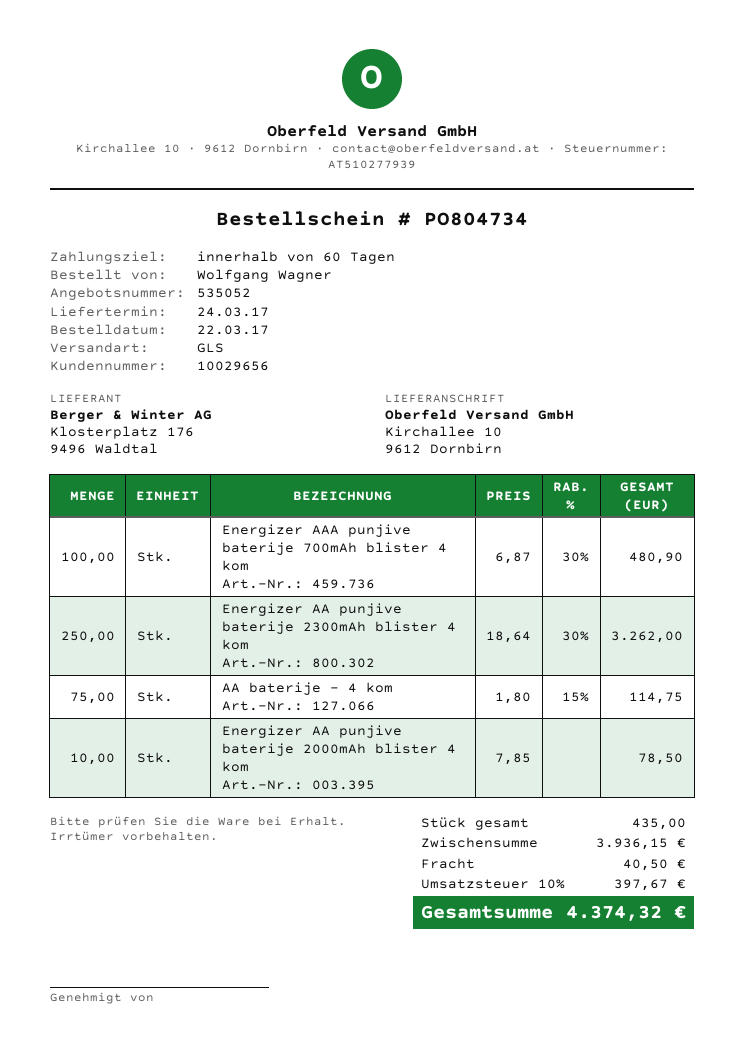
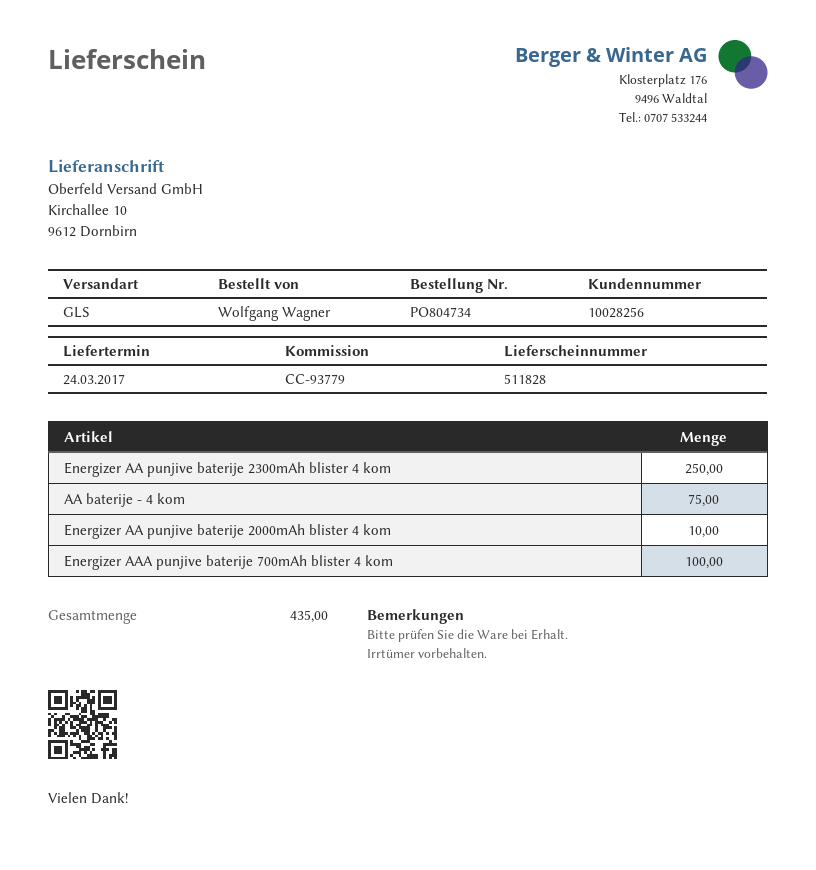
customer number: 10029656 -> 10028256

